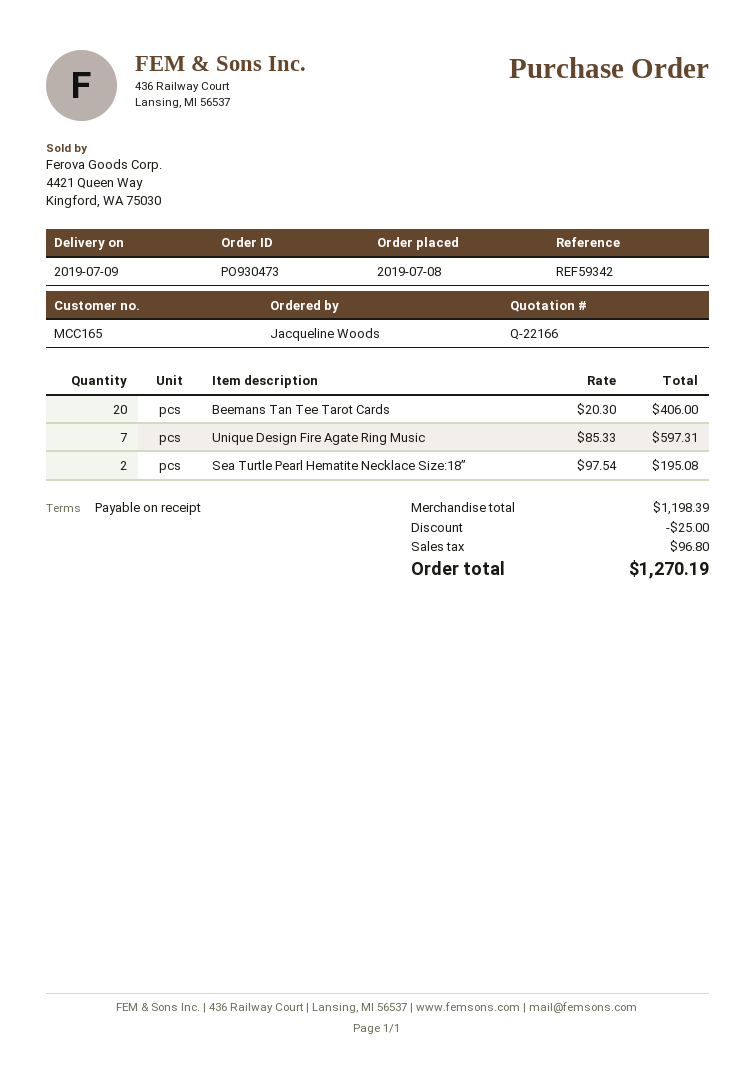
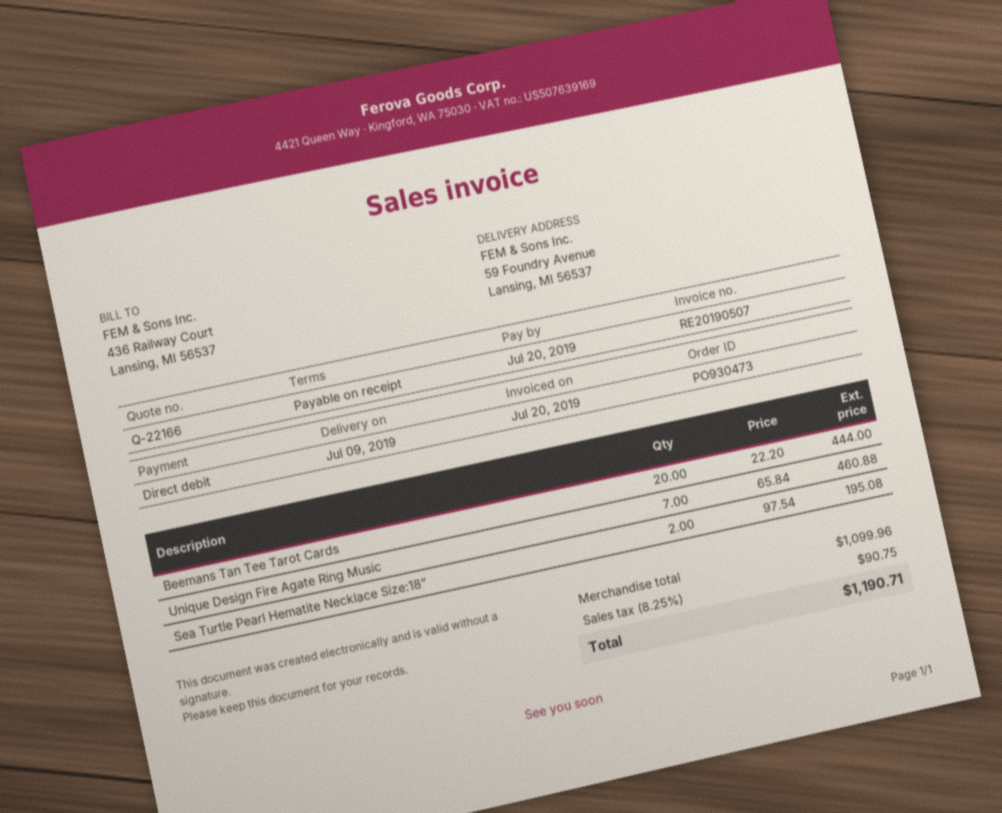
Beemans Tan Tee Tarot Cards: 20 x 20.30 = 406.00 -> 20 x 22.20 = 444.00
Unique Design Fire Agate Ring Music: 7 x 85.33 = 597.31 -> 7 x 65.84 = 460.88
subtotal: 1198.39 -> 1099.96
discount: 25.00 -> none
tax: 96.80 -> 90.75
total: 1270.19 -> 1190.71

